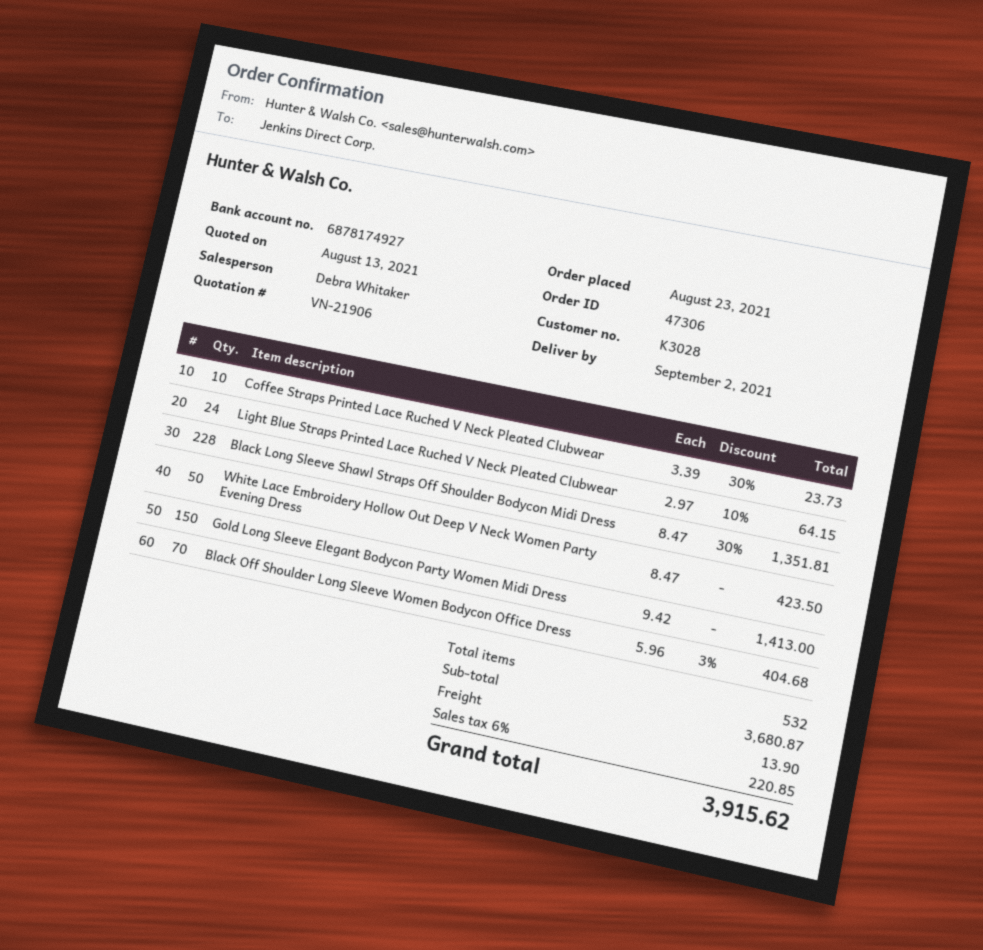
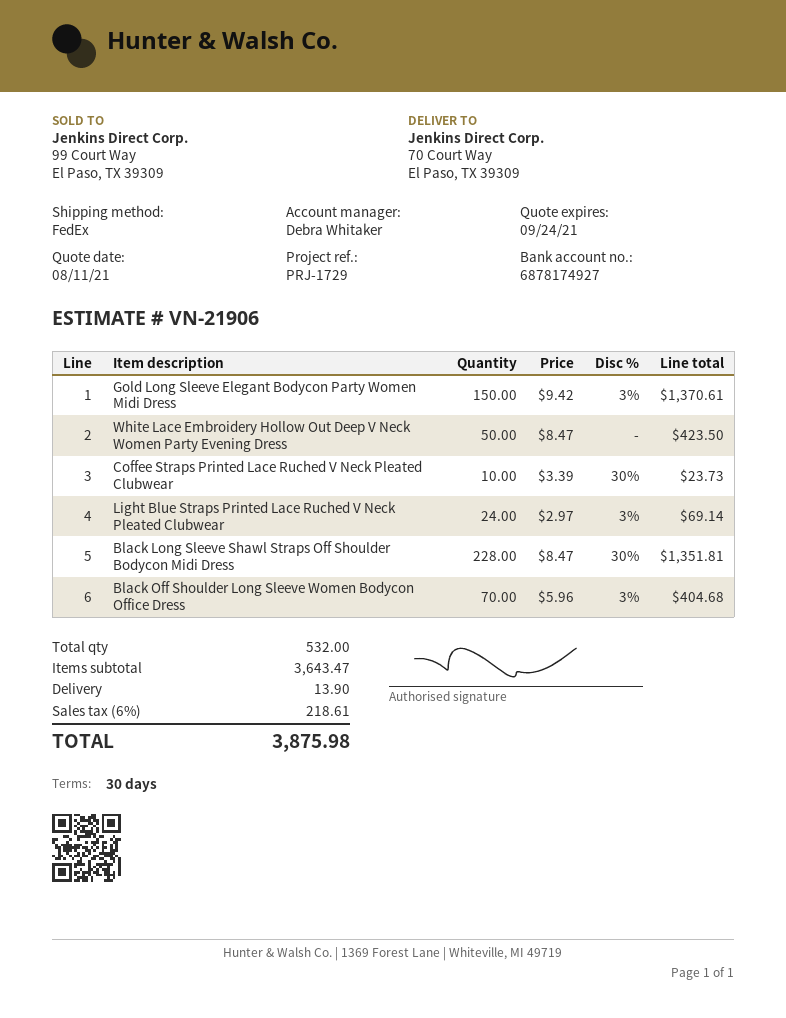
quote date: 2021-08-13 -> 2021-08-11
Light Blue Straps Printed Lace Ruched V Neck Pleated Clubwear: 24 x 2.97 - 10% = 64.15 -> 24 x 2.97 - 3% = 69.14
Gold Long Sleeve Elegant Bodycon Party Women Midi Dress: 150 x 9.42 = 1413.00 -> 150 x 9.42 - 3% = 1370.61
subtotal: 3680.87 -> 3643.47
tax: 6% = 220.85 -> 6% = 218.61
total: 3915.62 -> 3875.98

